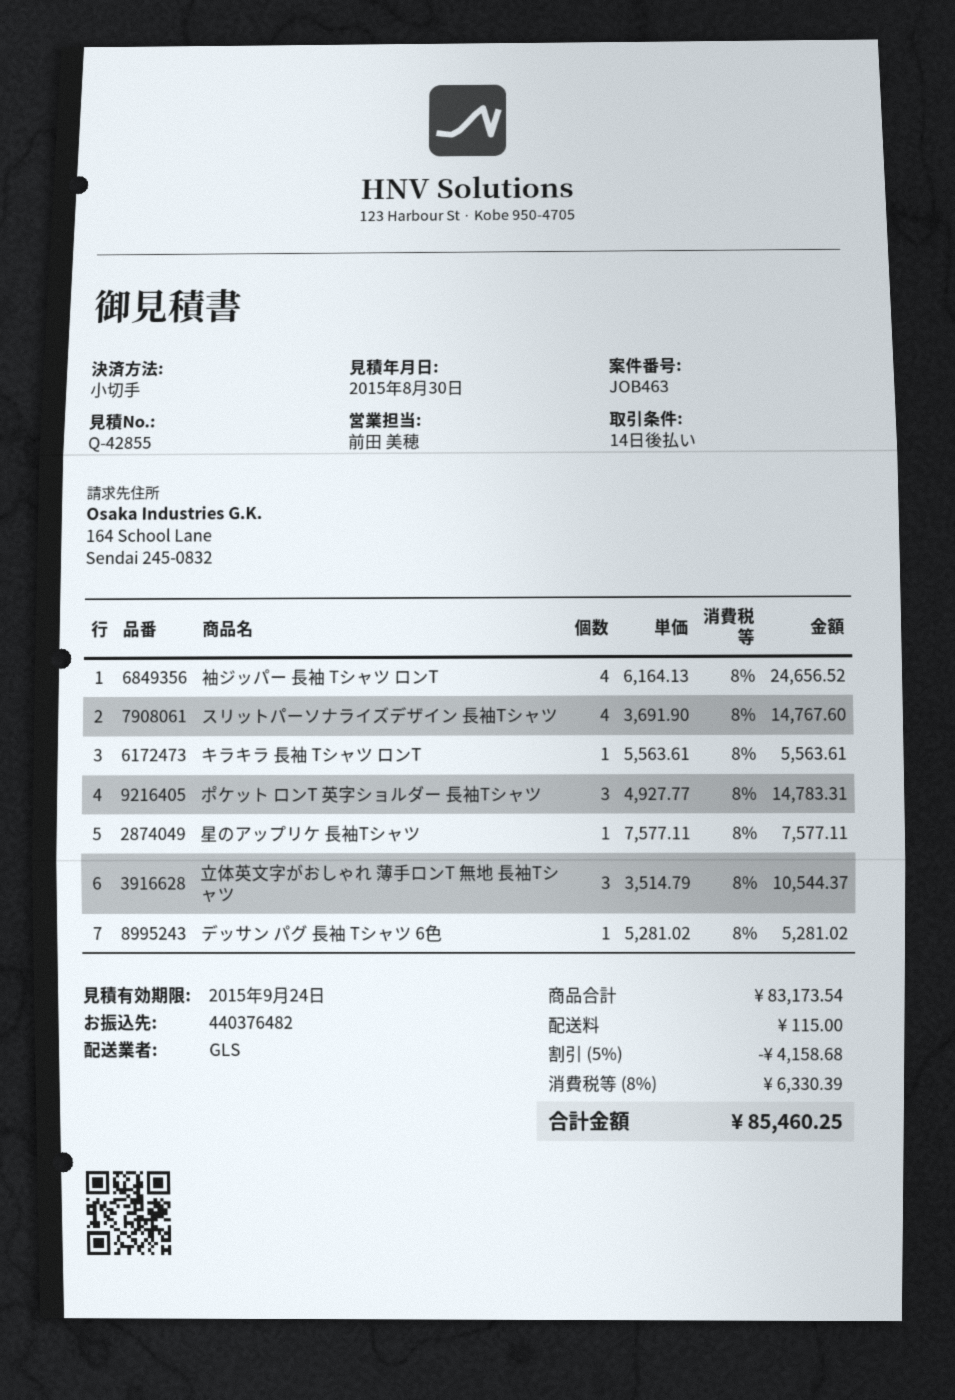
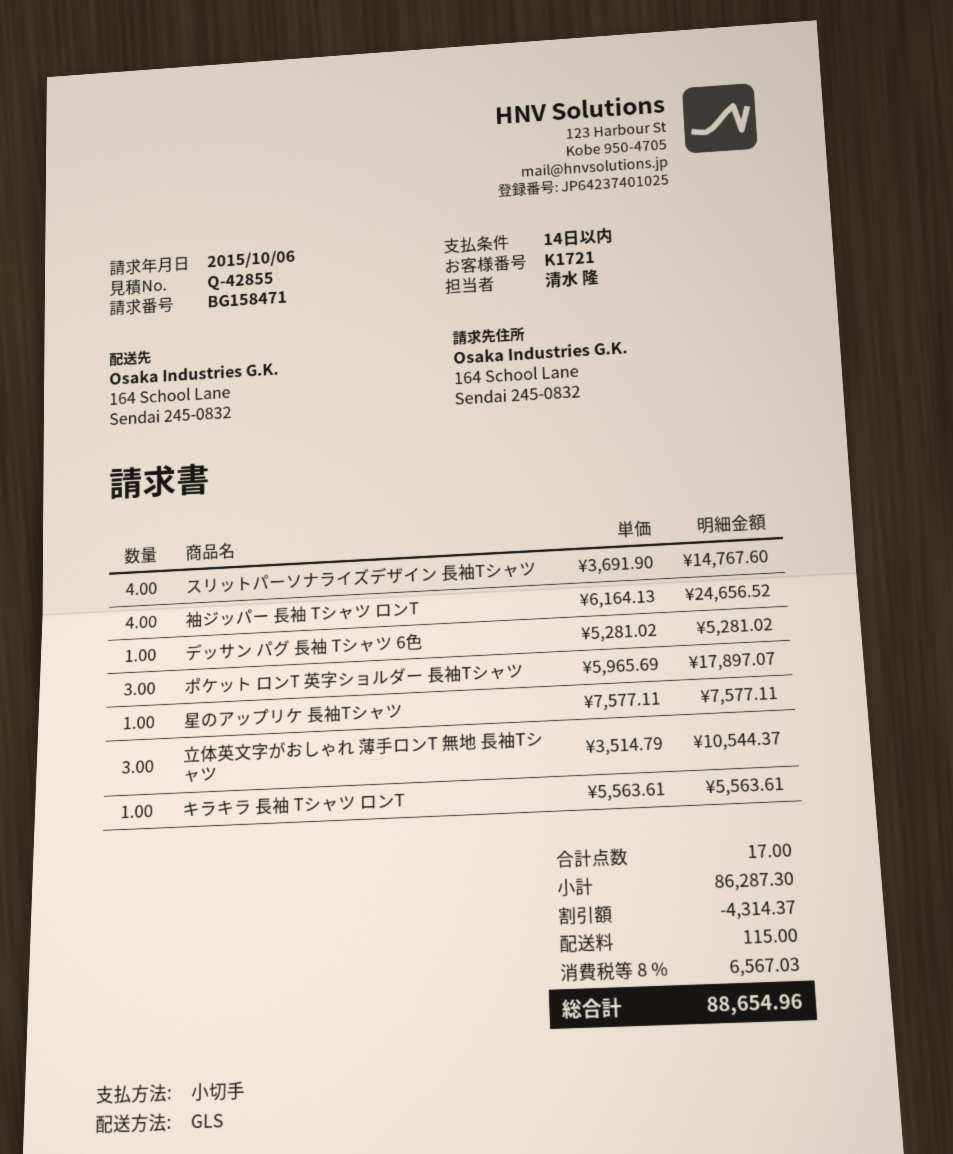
sales rep: 前田 美穂 -> 清水 隆
ポケット ロンT 英字ショルダー 長袖Tシャツ: 3 x 4927.77 = 14783.31 -> 3 x 5965.69 = 17897.07
subtotal: 83173.54 -> 86287.30
discount: 4158.68 -> 4314.37
tax: 8% = 6330.39 -> 8% = 6567.03
total: 85460.25 -> 88654.96

